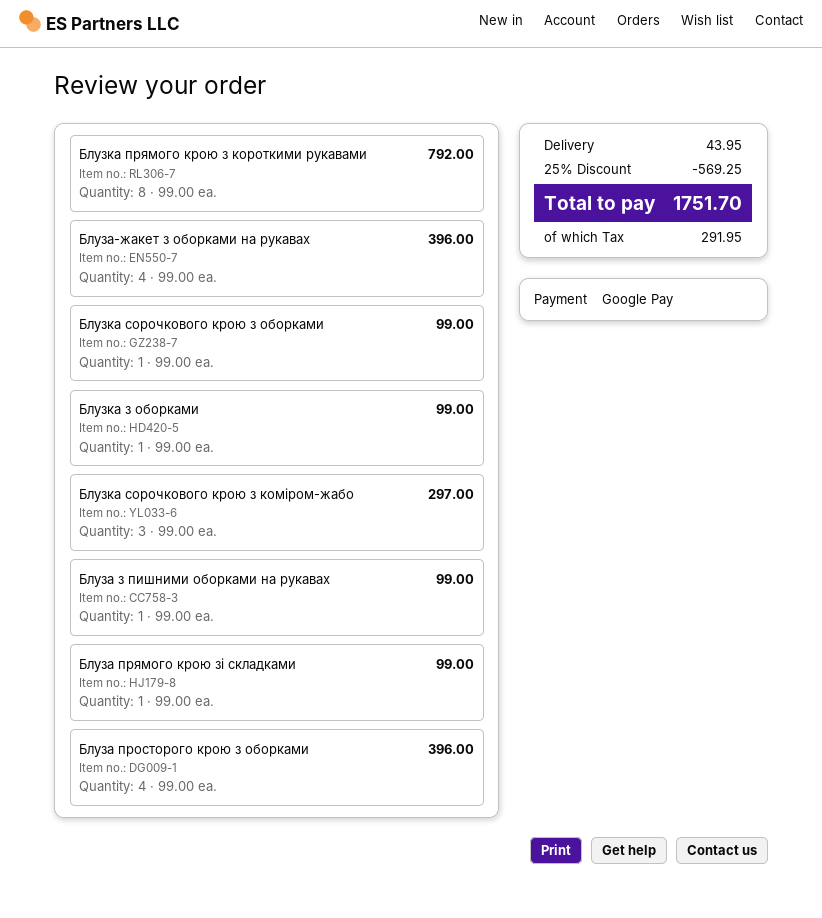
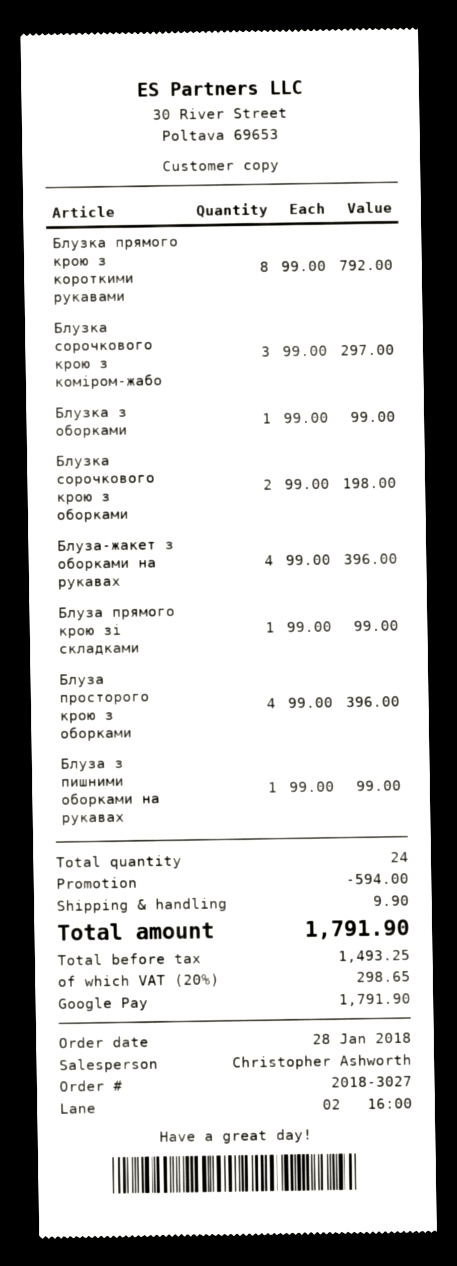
Блузка сорочкового крою з оборками: 1 x 99.00 = 99.00 -> 2 x 99.00 = 198.00
discount: 569.25 -> 594.00
shipping: 43.95 -> 9.90
tax: 291.95 -> 298.65
total: 1751.70 -> 1791.90

